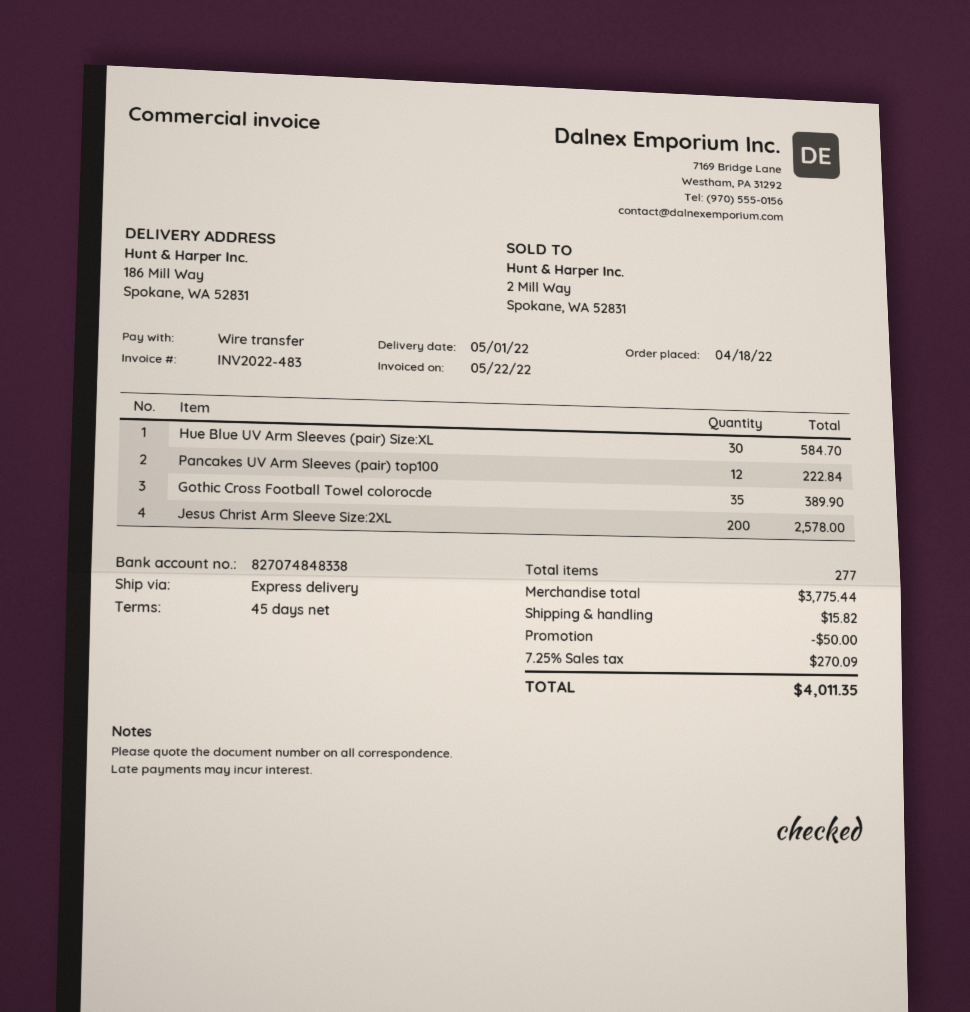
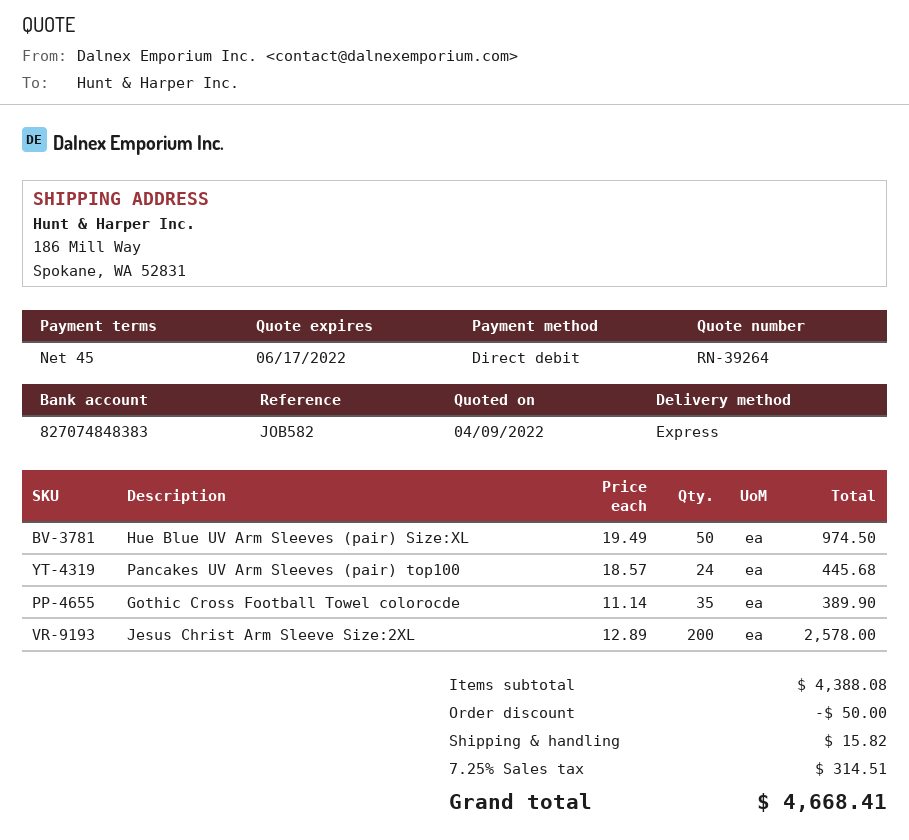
payment method: bank transfer -> direct debit
bank account: 827074848338 -> 827074848383
Hue Blue UV Arm Sleeves (pair) Size:XL: 30 for 584.70 -> 50 for 974.50
Pancakes UV Arm Sleeves (pair) top100: 12 for 222.84 -> 24 for 445.68
subtotal: 3775.44 -> 4388.08
tax: 7.25% = 270.09 -> 7.25% = 314.51
total: 4011.35 -> 4668.41

